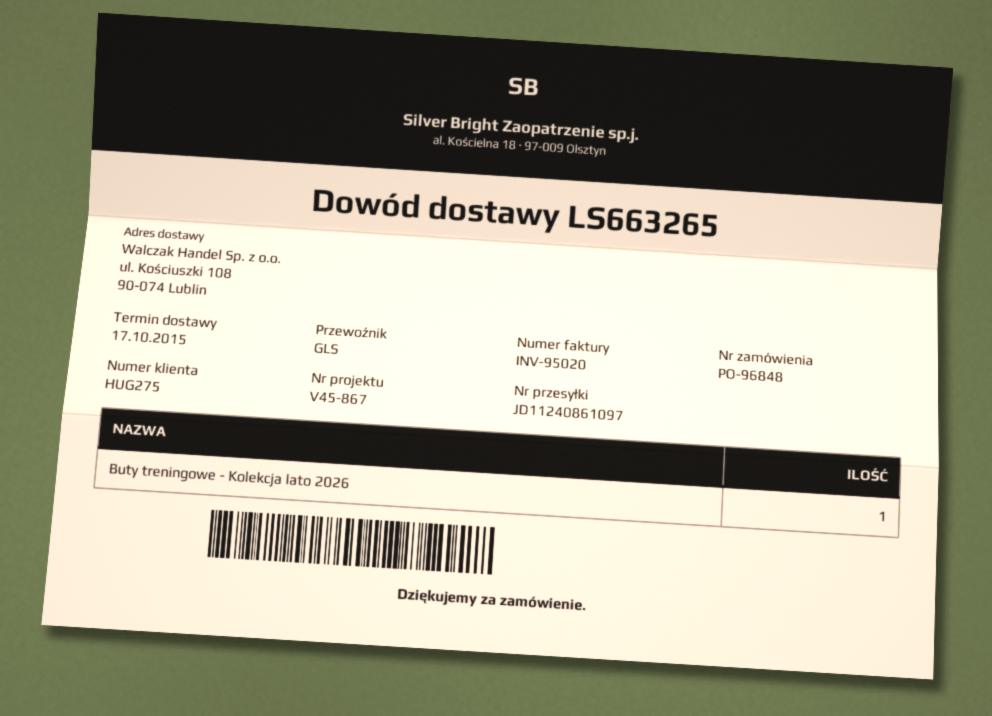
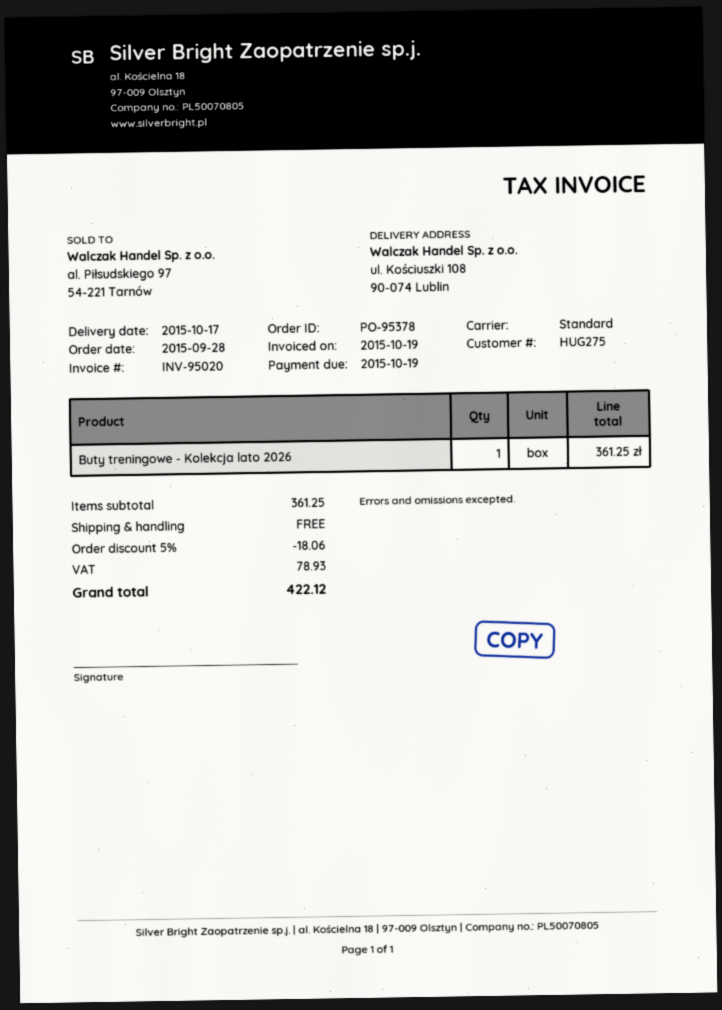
order number: PO-96848 -> PO-95378
shipping method: GLS -> standard

